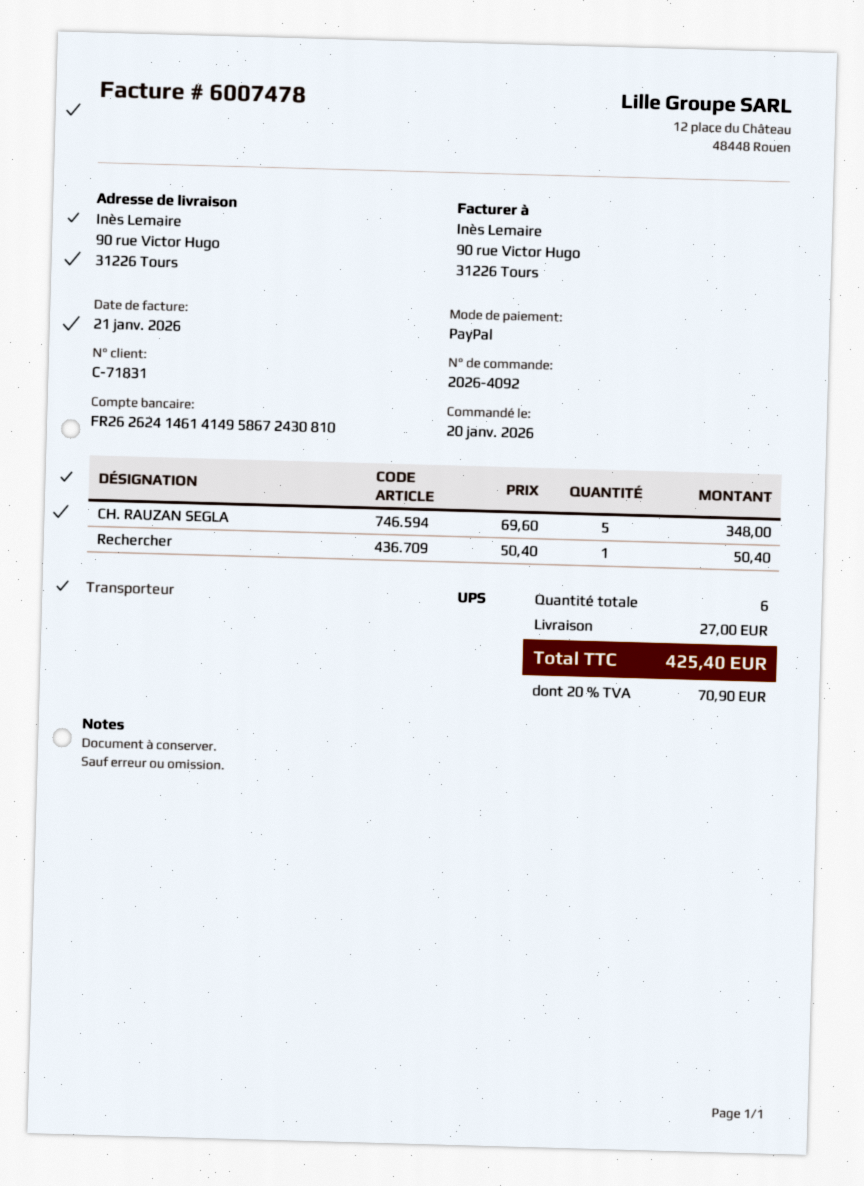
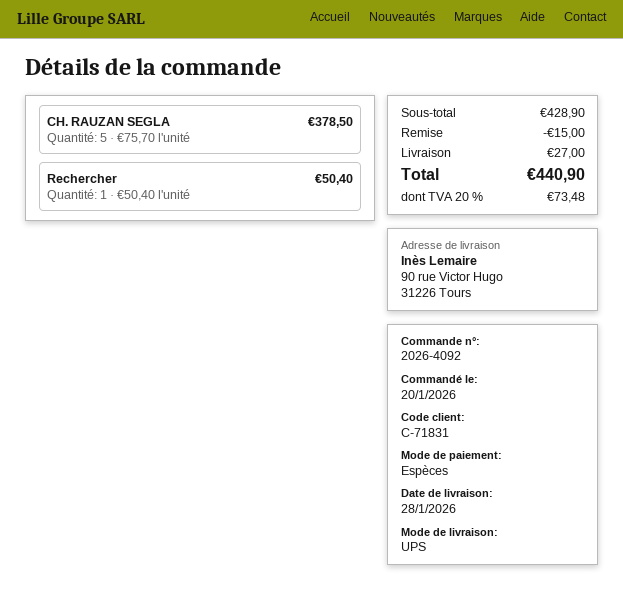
payment method: PayPal -> cash
CH. RAUZAN SEGLA: 5 x 69.60 = 348.00 -> 5 x 75.70 = 378.50
discount: none -> 15.00
tax: 20% = 70.90 -> 20% = 73.48
total: 425.40 -> 440.90

